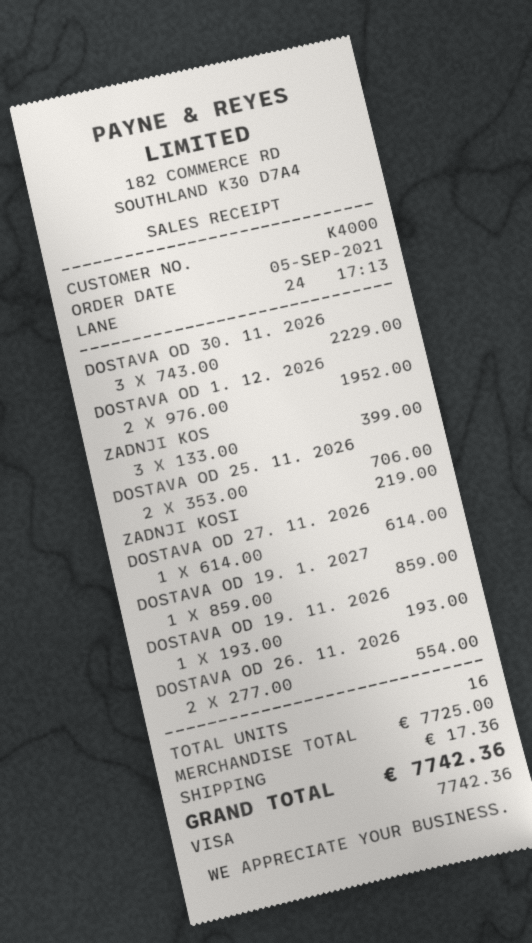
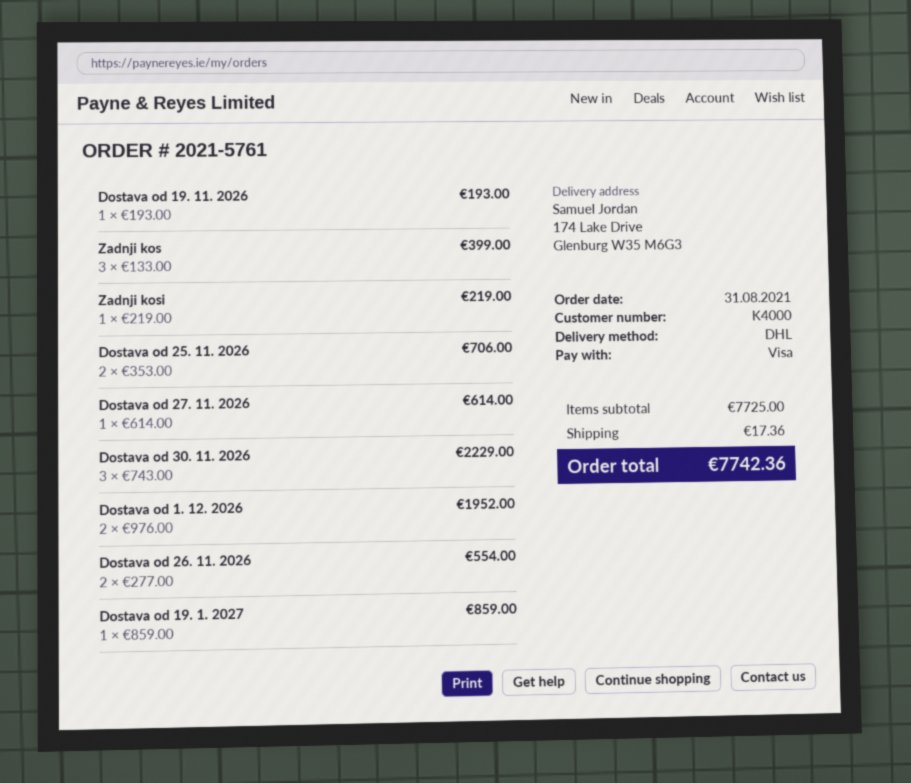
order date: 2021-09-05 -> 2021-08-31

